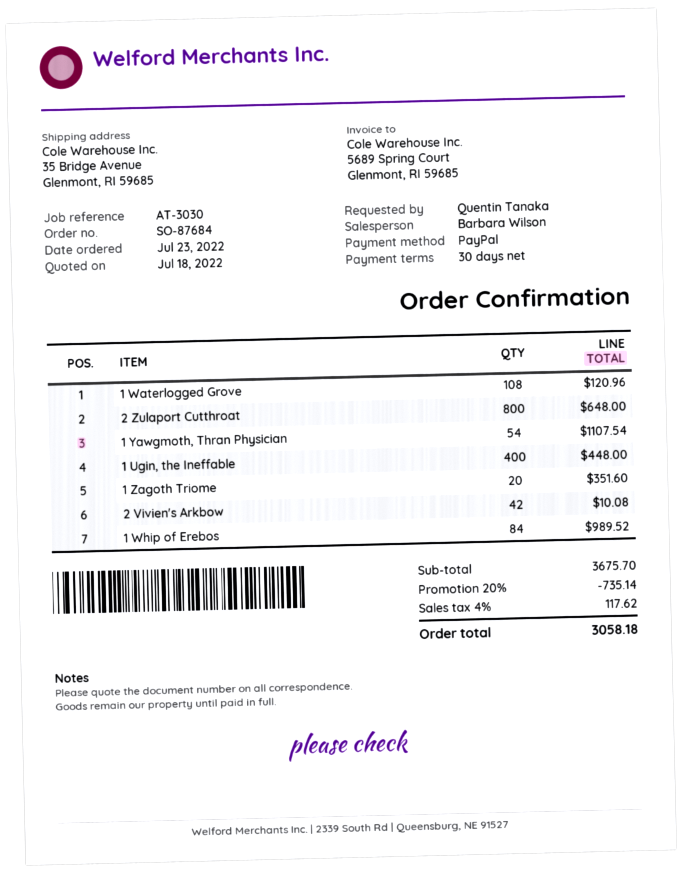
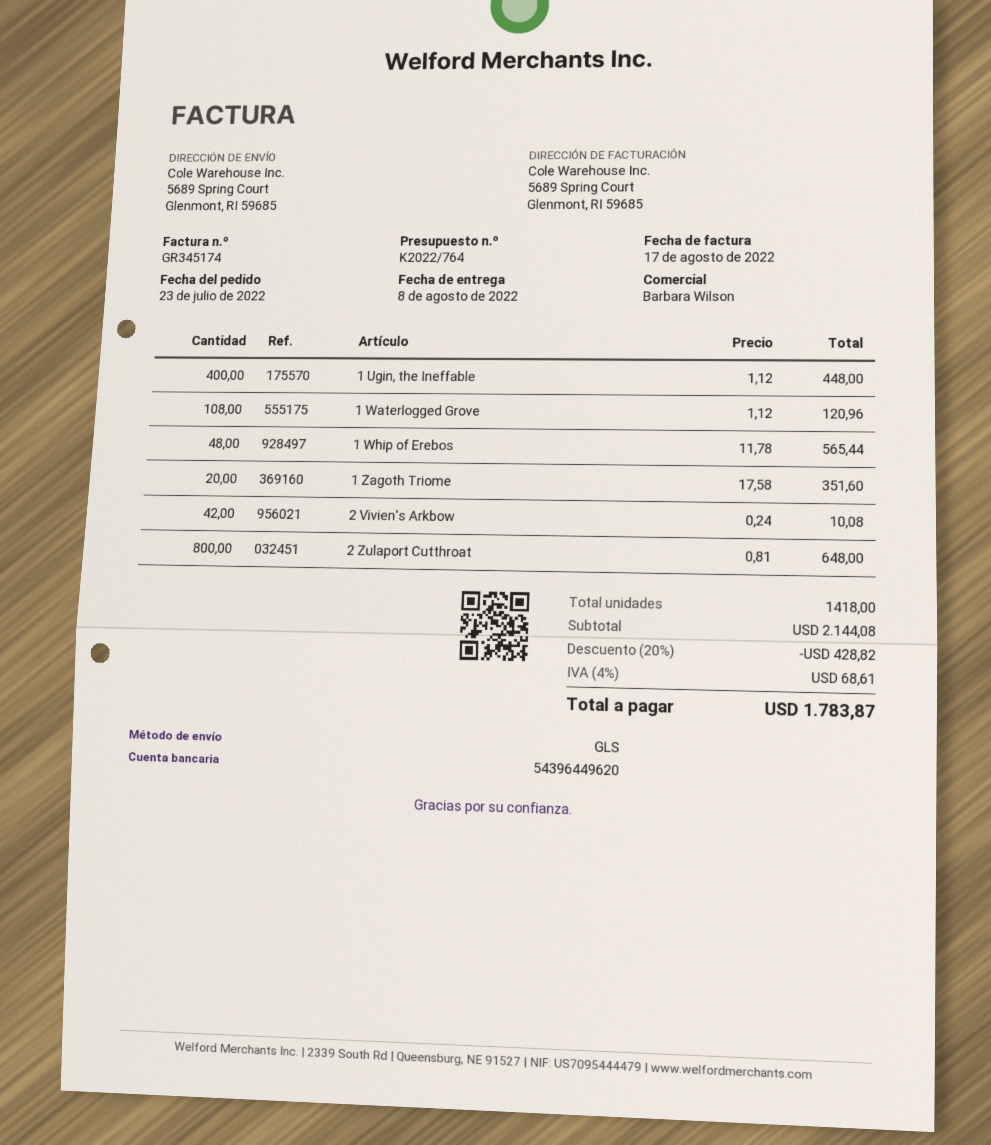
ship to: 35 Bridge Avenue, Glenmont, RI 59685 -> 5689 Spring Court, Glenmont, RI 59685
1 Yawgmoth, Thran Physician: 54 for 1107.54 -> none
1 Whip of Erebos: 84 for 989.52 -> 48 for 565.44
subtotal: 3675.70 -> 2144.08
discount: 20% = 735.14 -> 20% = 428.82
tax: 4% = 117.62 -> 4% = 68.61
total: 3058.18 -> 1783.87

